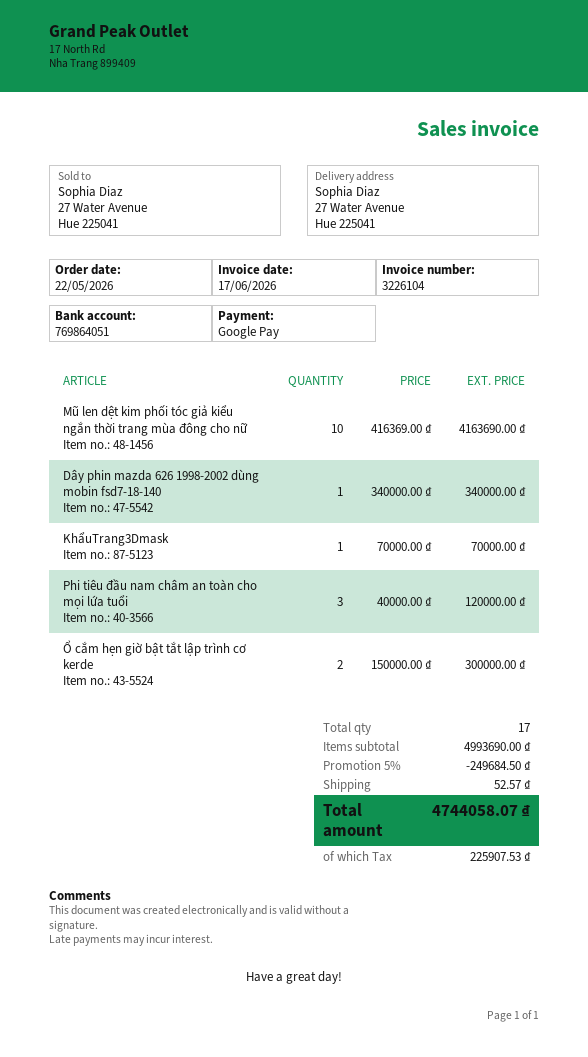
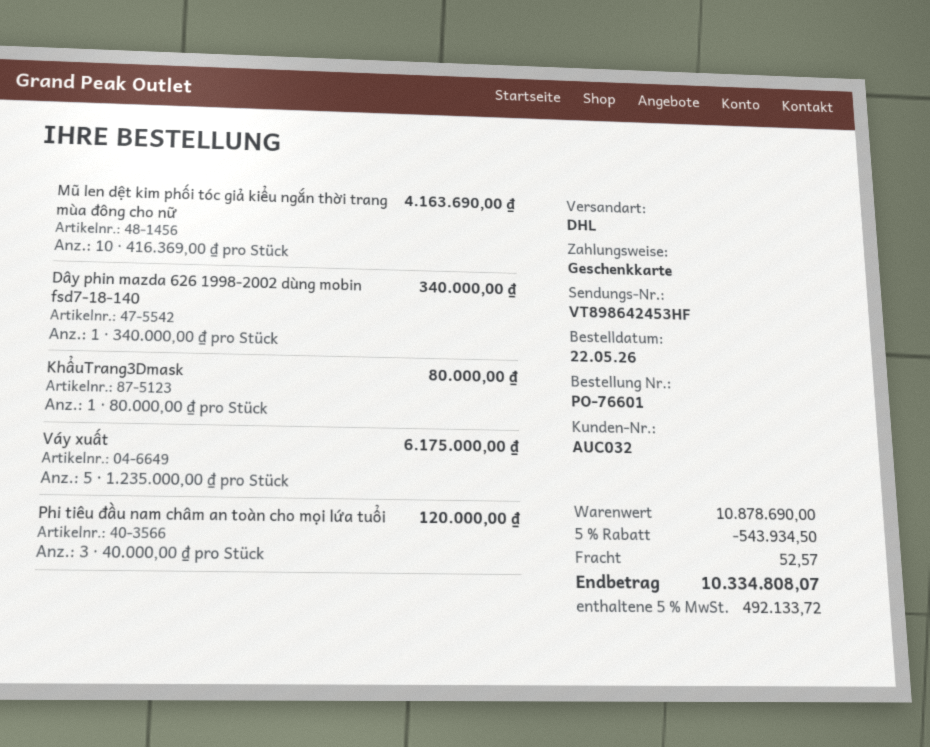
payment method: Google Pay -> gift card
KhẩuTrang3Dmask: 1 x 70000.00 = 70000.00 -> 1 x 80000.00 = 80000.00
Ổ cắm hẹn giờ bật tắt lập trình cơ kerde: 2 x 150000.00 = 300000.00 -> none
Váy xuất: none -> 5 x 1235000.00 = 6175000.00
subtotal: 4993690.00 -> 10878690.00
discount: 5% = 249684.50 -> 5% = 543934.50
tax: 225907.53 -> 492133.72
total: 4744058.07 -> 10334808.07

